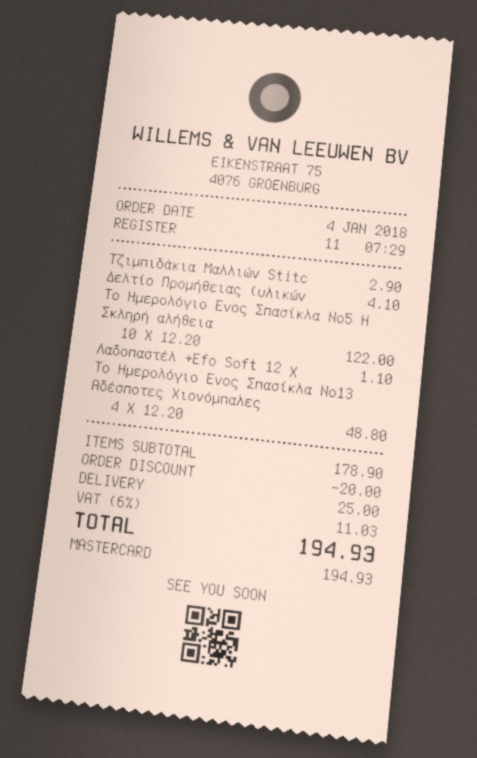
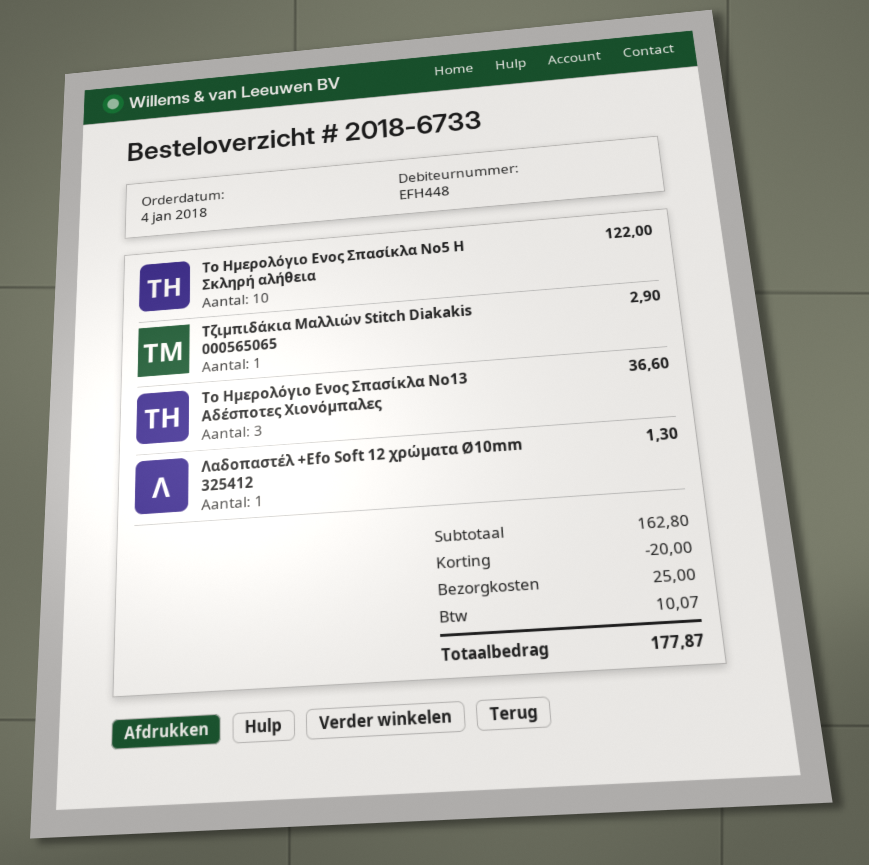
Δελτίο Προμήθειας (υλικών: 1 for 4.10 -> none
Λαδοπαστέλ +Efo Soft 12 χ: 1 for 1.10 -> 1 for 1.30
Το Ημερολόγιο Ενος Σπασίκλα Νο13 Αδέσποτες Χιονόμπαλες: 4 for 48.80 -> 3 for 36.60
subtotal: 178.90 -> 162.80
tax: 11.03 -> 10.07
total: 194.93 -> 177.87

